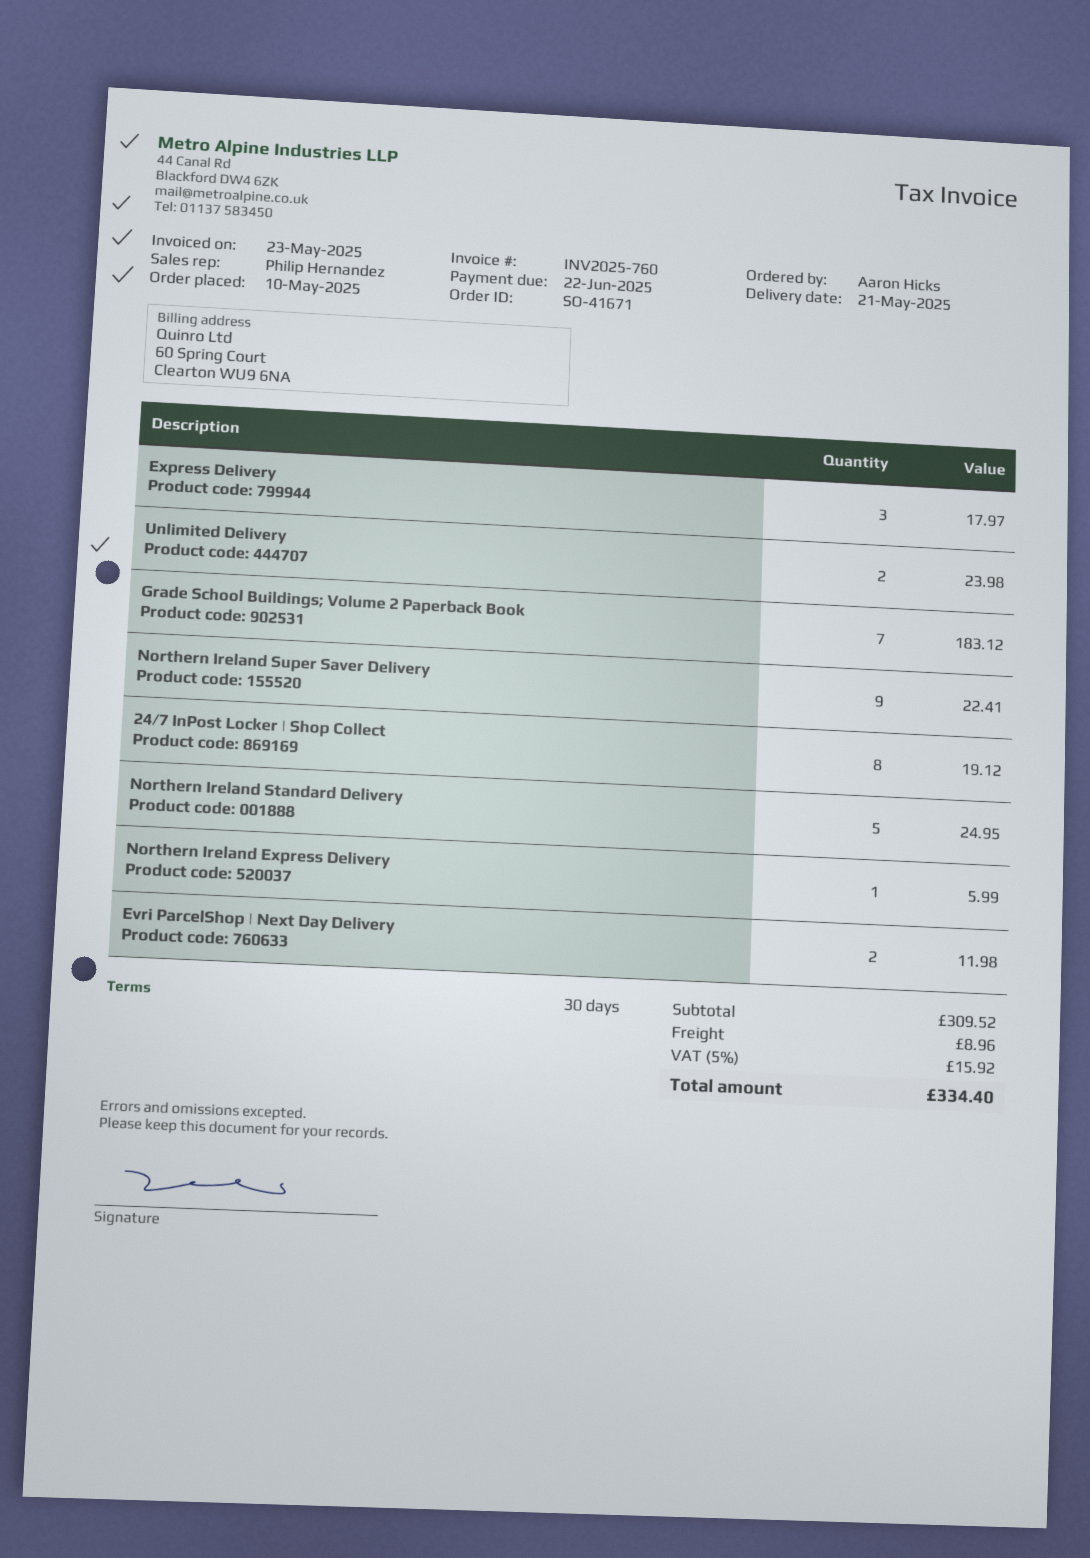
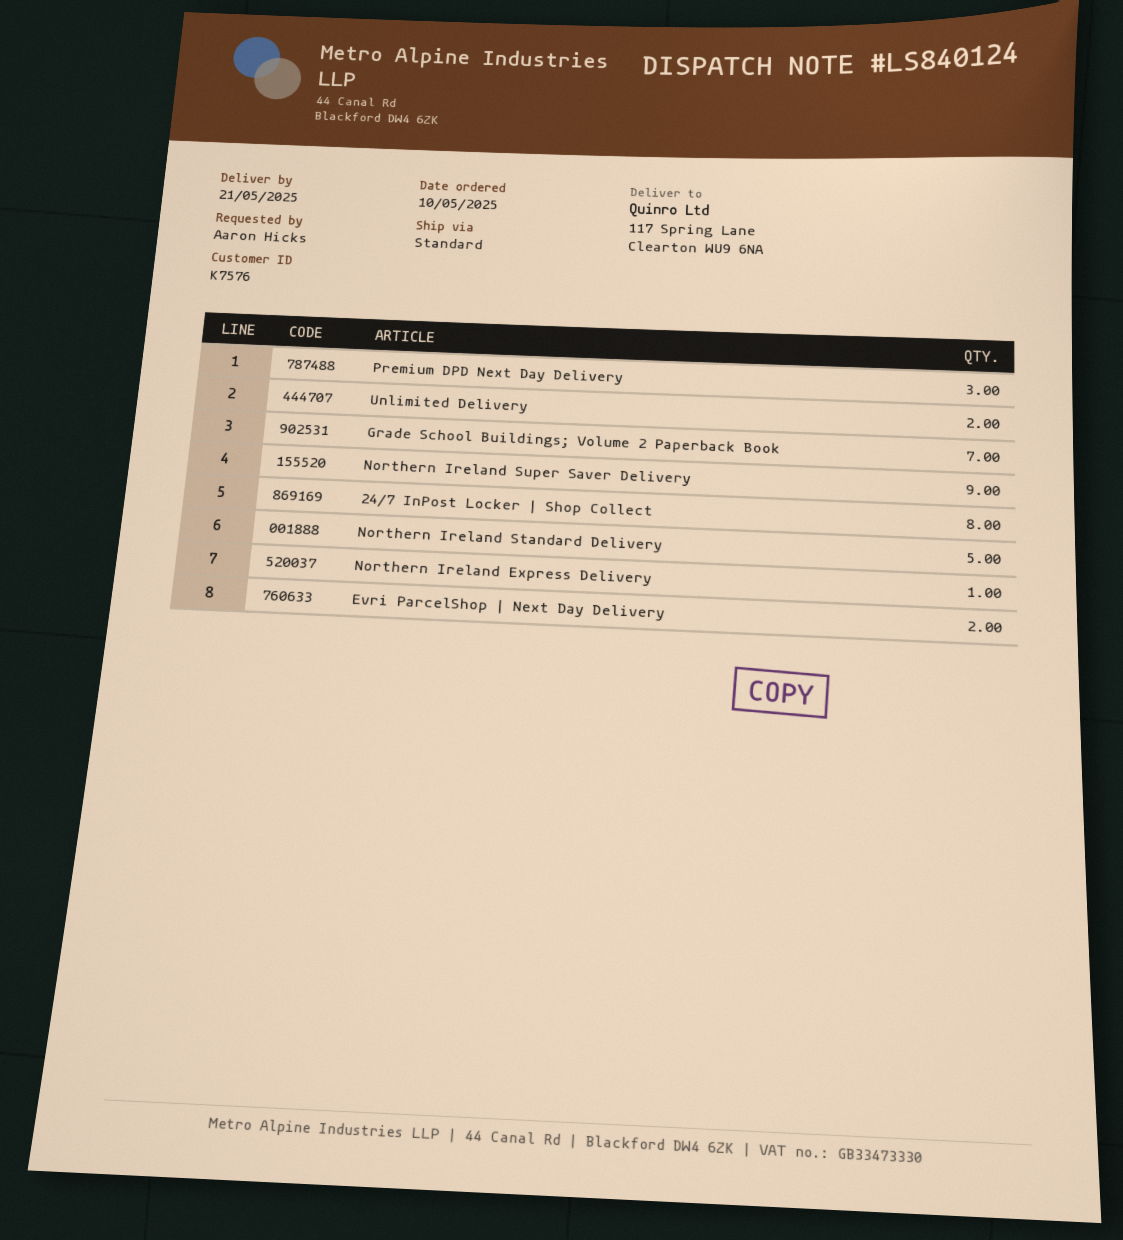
Express Delivery: 3 -> none
Premium DPD Next Day Delivery: none -> 3

